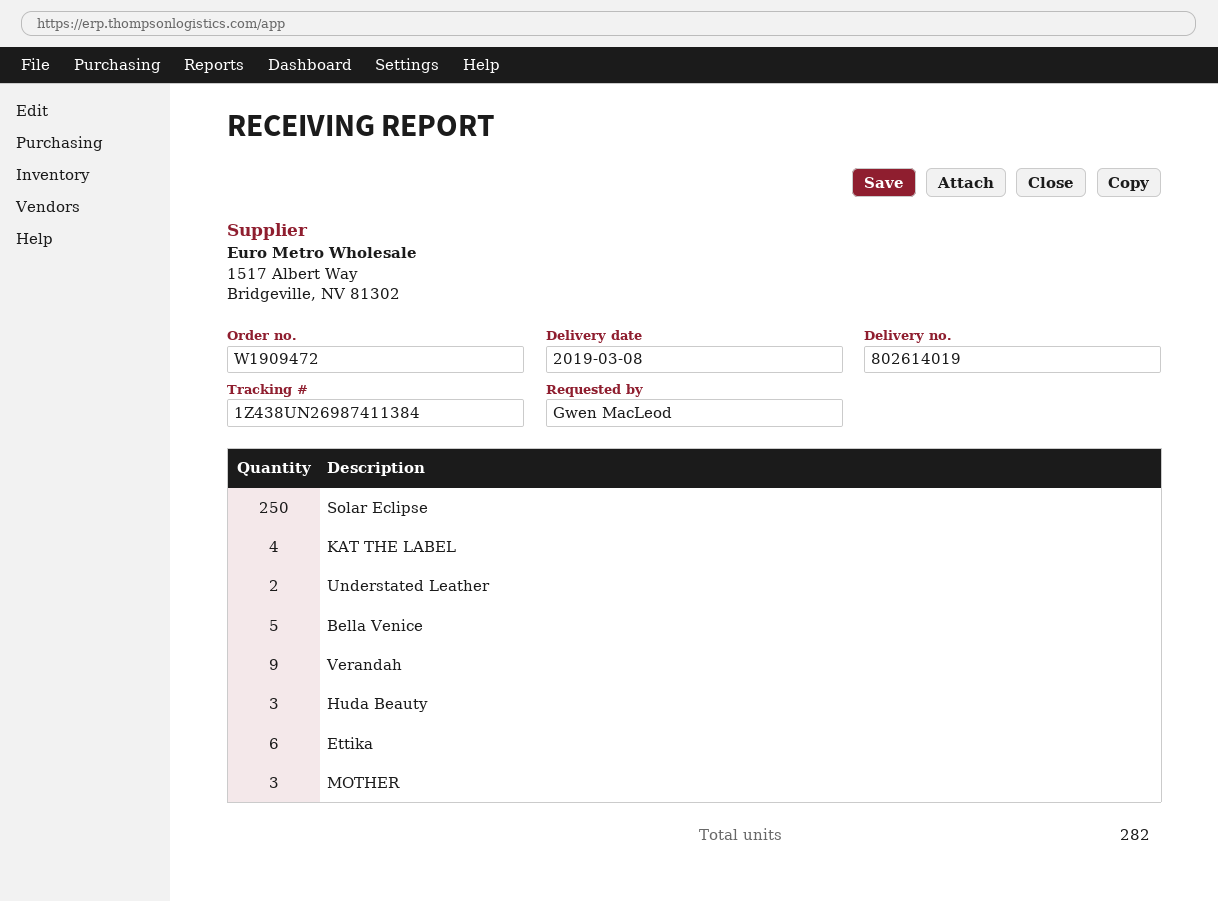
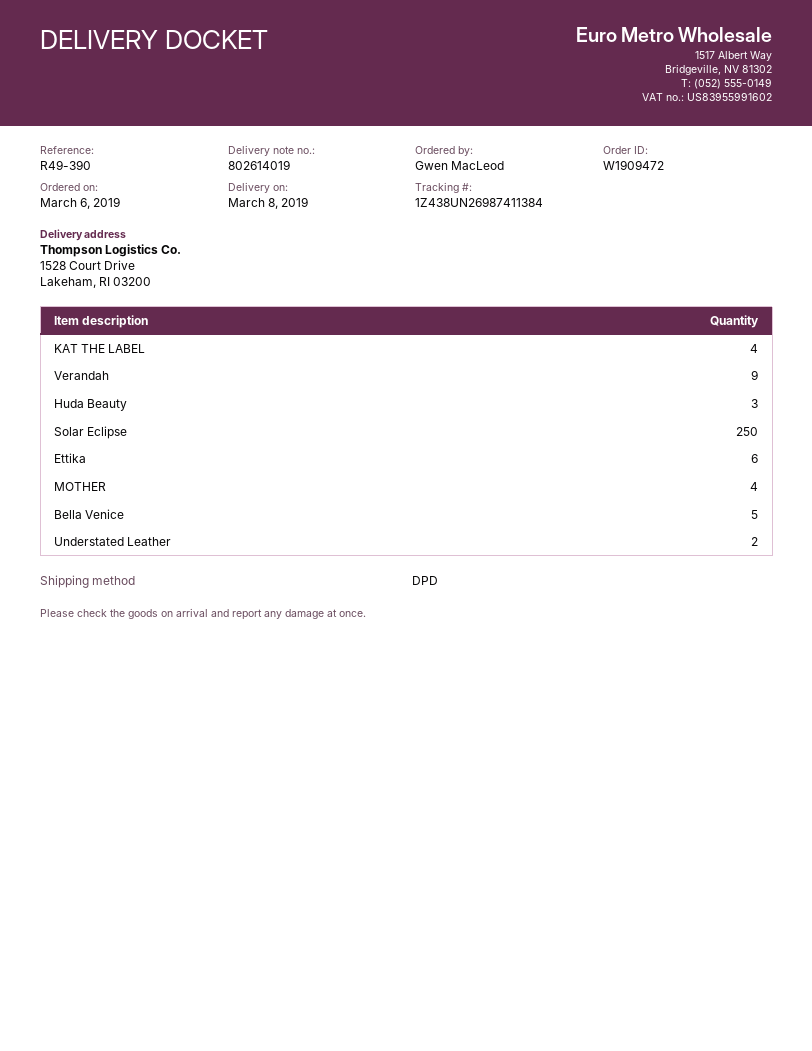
MOTHER: 3 -> 4

